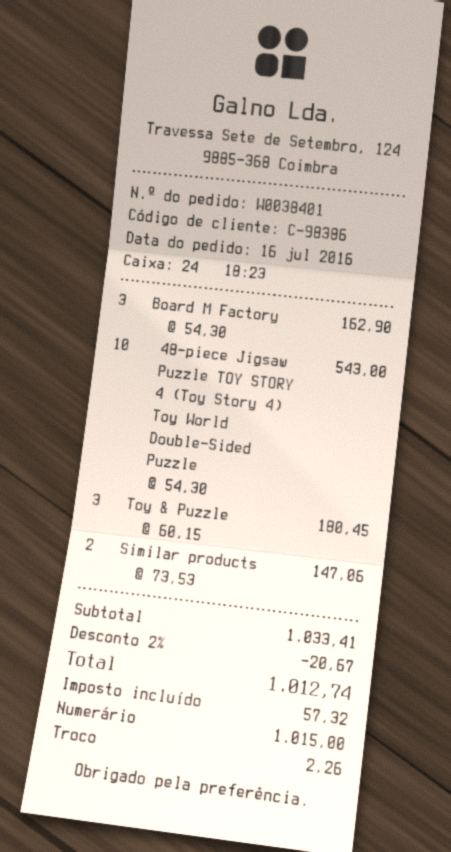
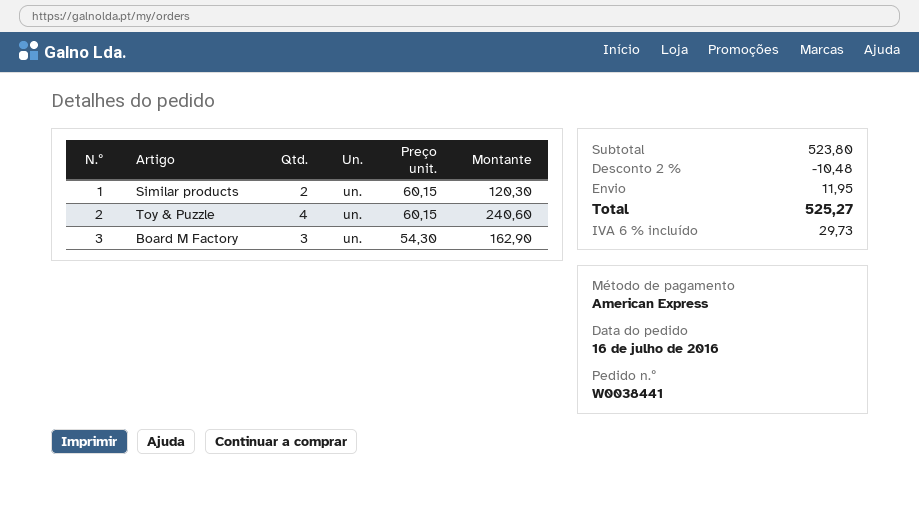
order number: W0038401 -> W0038441
payment method: cash -> American Express
48-piece Jigsaw Puzzle TOY STORY 4 (Toy Story 4) Toy World Double-Sided Puzzle: 10 x 54.30 = 543.00 -> none
Toy & Puzzle: 3 x 60.15 = 180.45 -> 4 x 60.15 = 240.60
Similar products: 2 x 73.53 = 147.06 -> 2 x 60.15 = 120.30
subtotal: 1033.41 -> 523.80
discount: 2% = 20.67 -> 2% = 10.48
shipping: none -> 11.95
tax: 57.32 -> 29.73
total: 1012.74 -> 525.27

